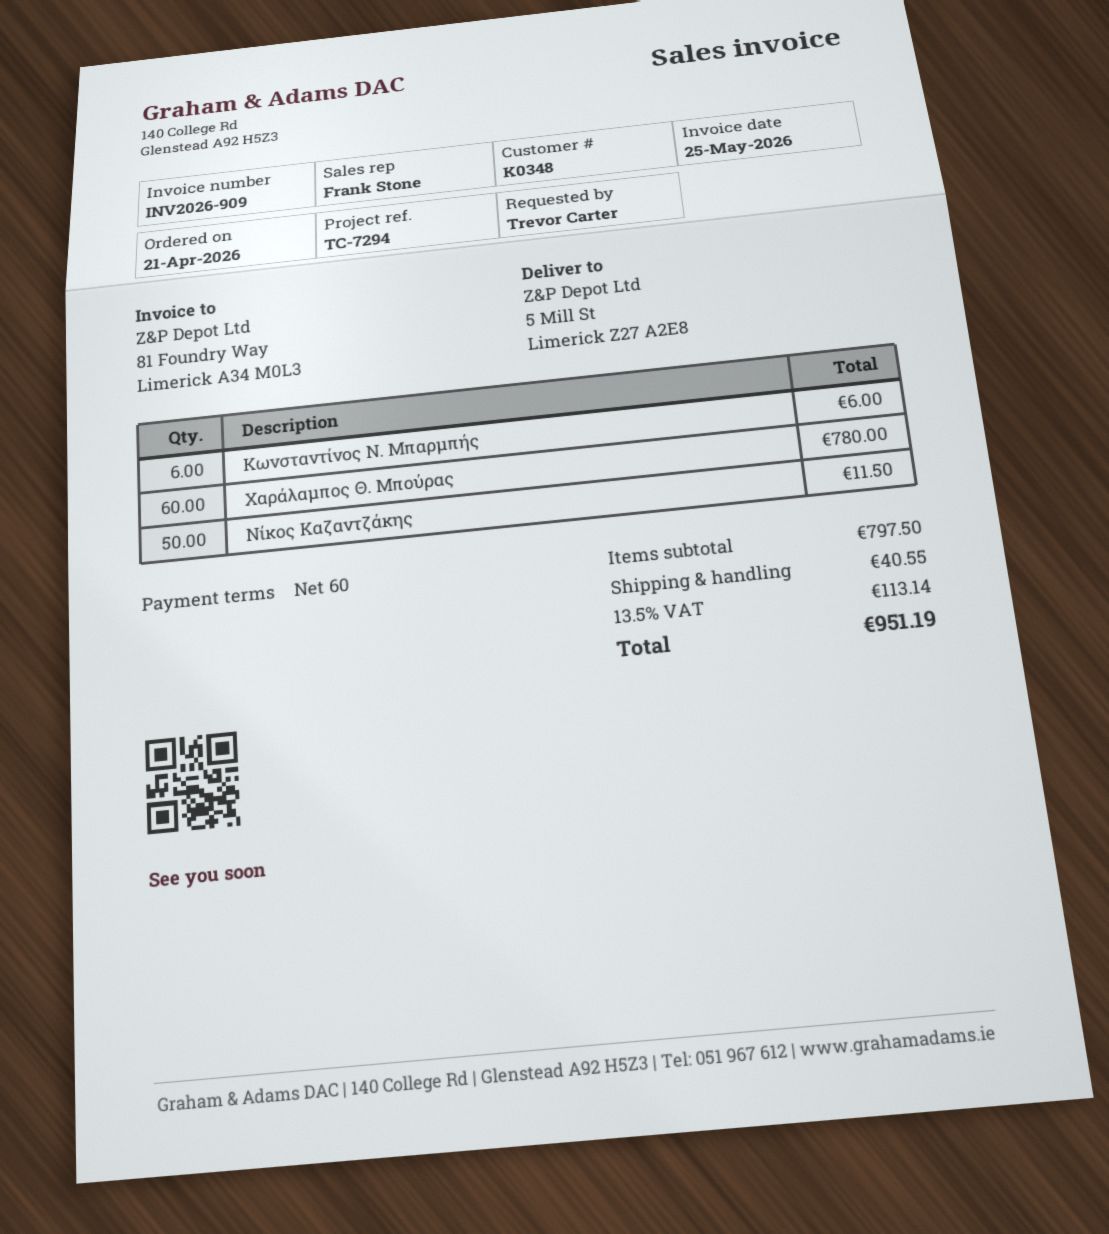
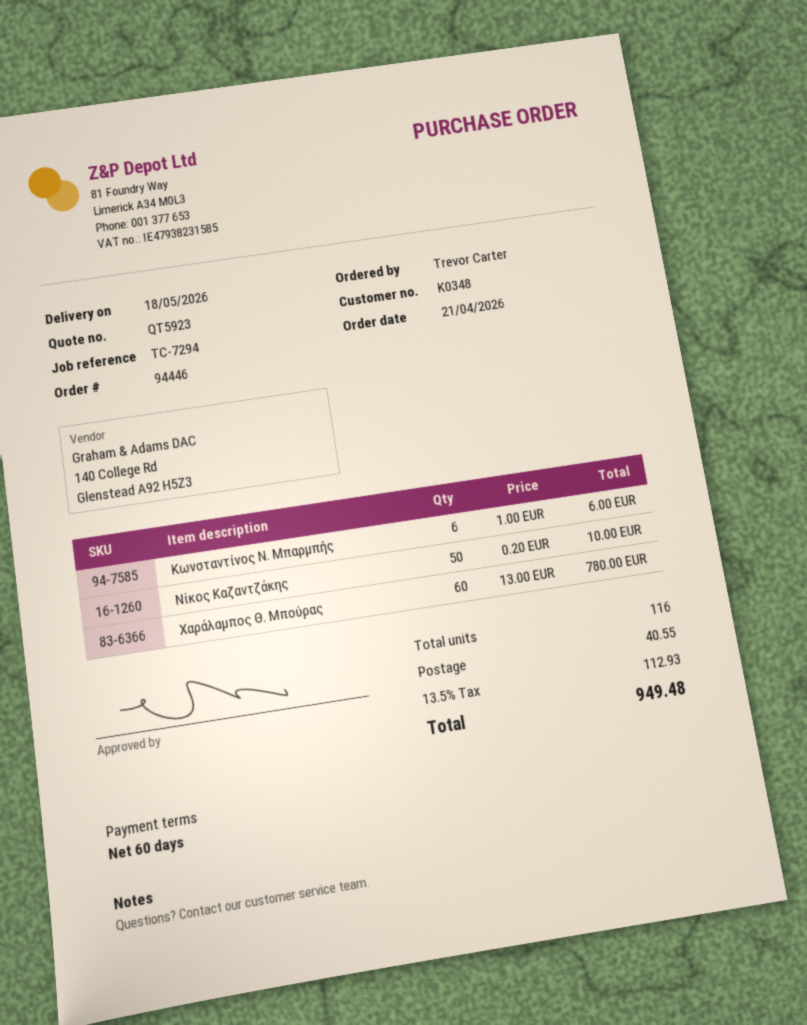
Νίκος Καζαντζάκης: 50 for 11.50 -> 50 for 10.00
tax: 13.5% = 113.14 -> 13.5% = 112.93
total: 951.19 -> 949.48

